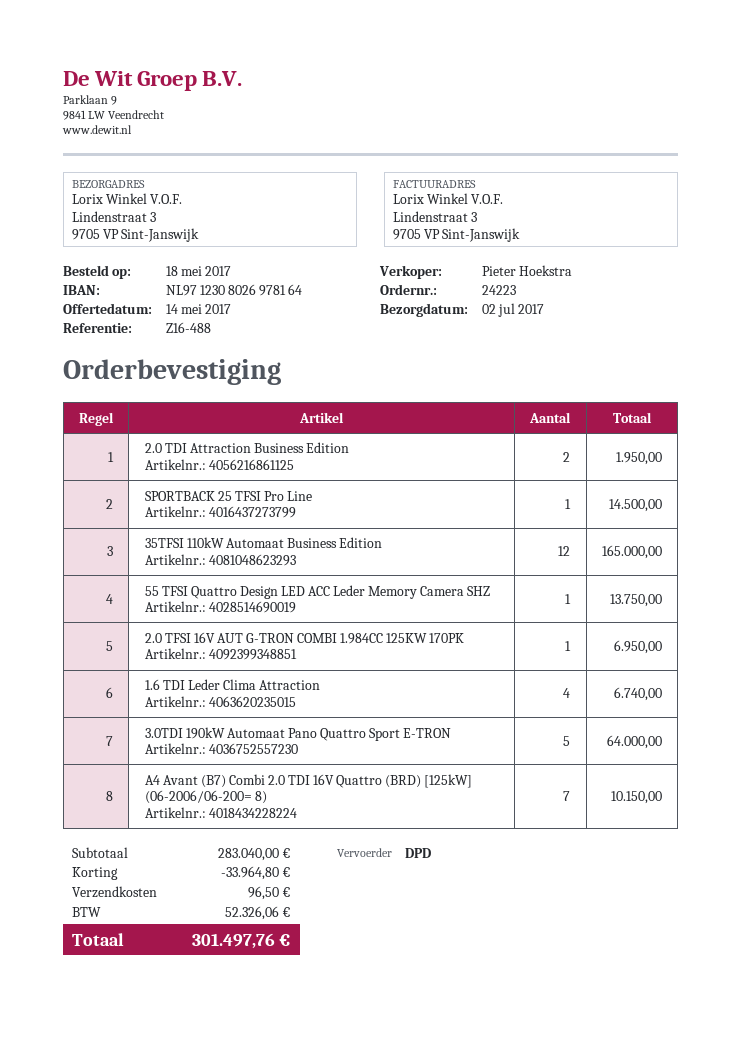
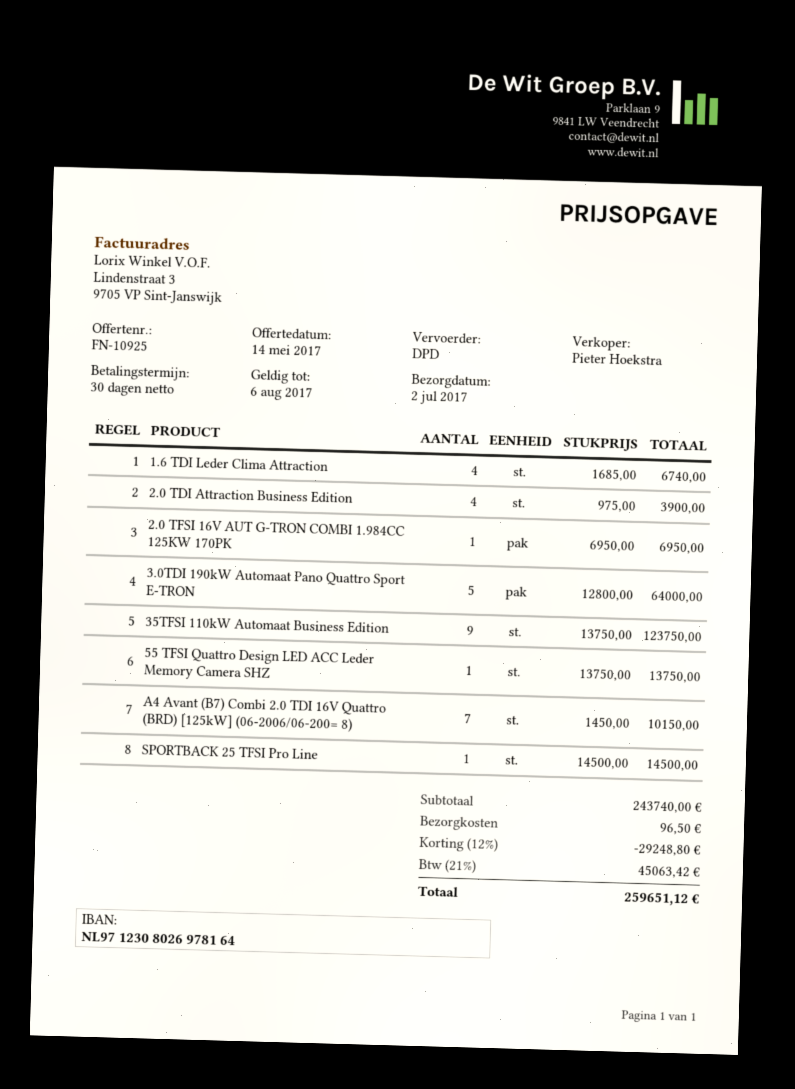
2.0 TDI Attraction Business Edition: 2 for 1950.00 -> 4 for 3900.00
35TFSI 110kW Automaat Business Edition: 12 for 165000.00 -> 9 for 123750.00
subtotal: 283040.00 -> 243740.00
discount: 33964.80 -> 29248.80
tax: 52326.06 -> 45063.42
total: 301497.76 -> 259651.12

